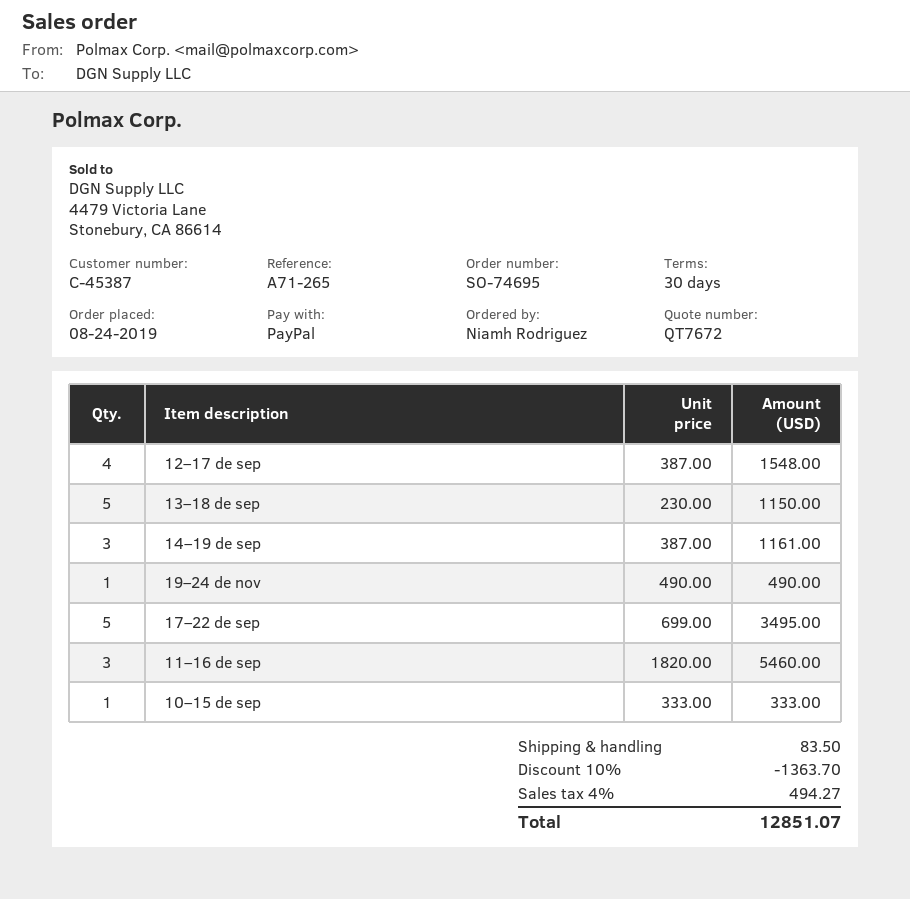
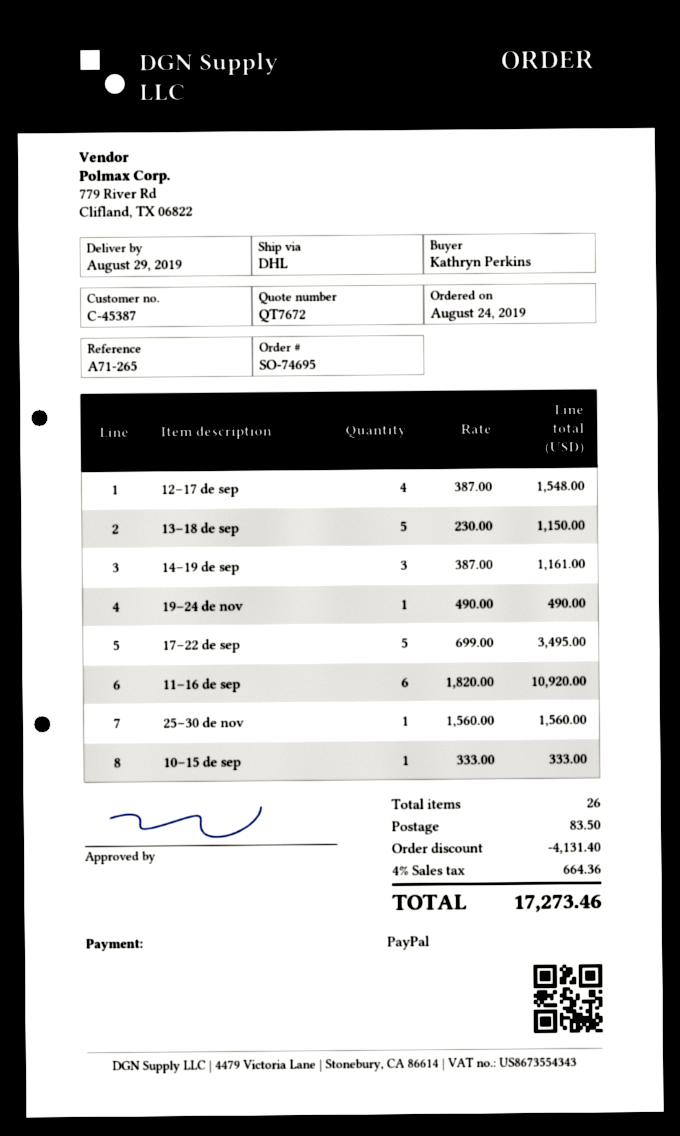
ordered by: Niamh Rodriguez -> Kathryn Perkins
11–16 de sep: 3 x 1820.00 = 5460.00 -> 6 x 1820.00 = 10920.00
25–30 de nov: none -> 1 x 1560.00 = 1560.00
discount: 1363.70 -> 4131.40
tax: 4% = 494.27 -> 4% = 664.36
total: 12851.07 -> 17273.46

